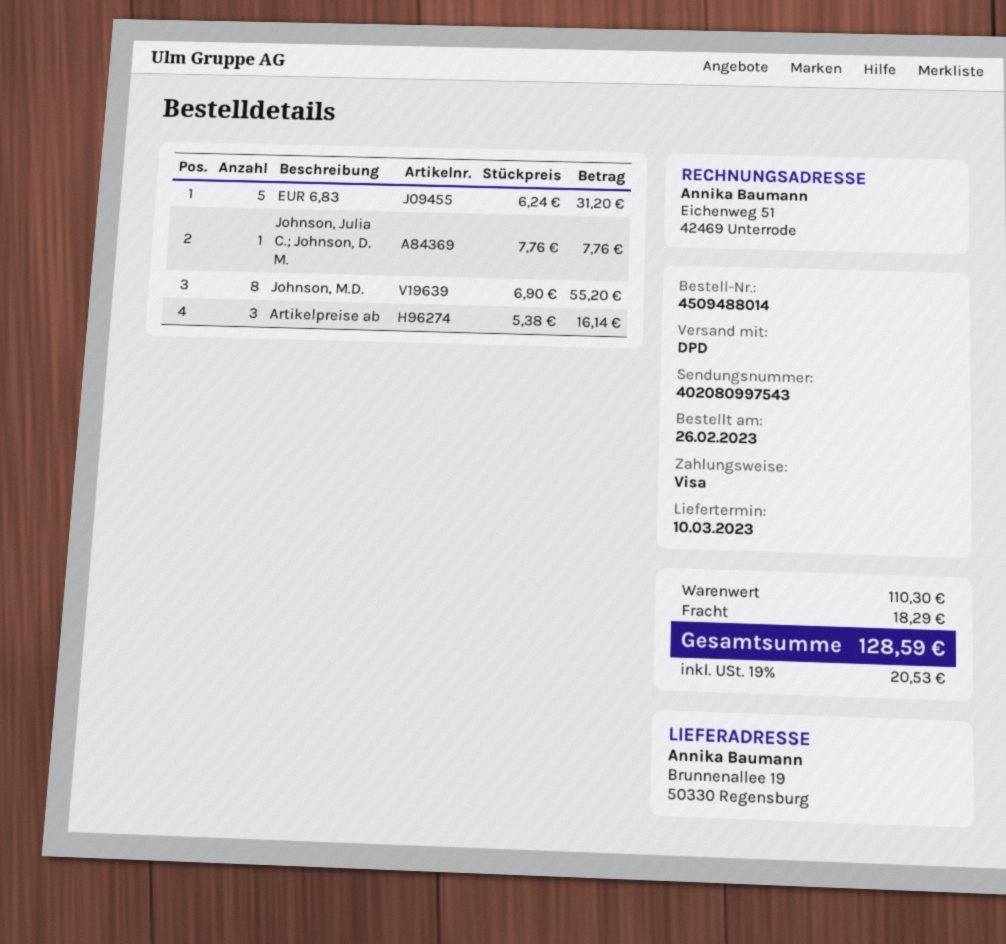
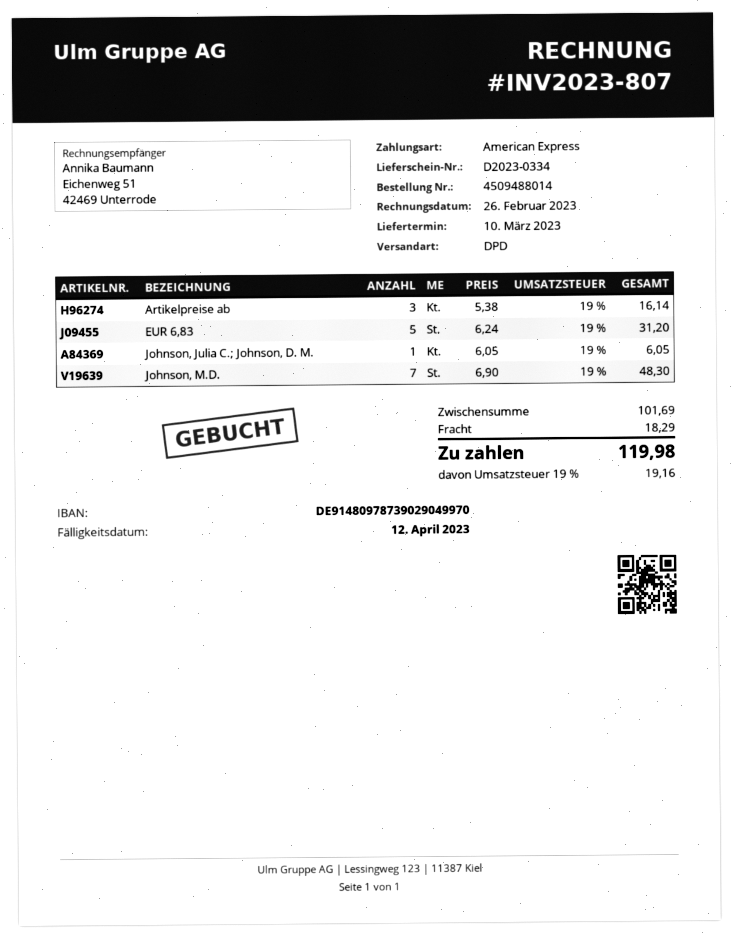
payment method: Visa -> American Express
Johnson, Julia C.; Johnson, D. M.: 1 x 7.76 = 7.76 -> 1 x 6.05 = 6.05
Johnson, M.D.: 8 x 6.90 = 55.20 -> 7 x 6.90 = 48.30
subtotal: 110.30 -> 101.69
tax: 19% = 20.53 -> 19% = 19.16
total: 128.59 -> 119.98

